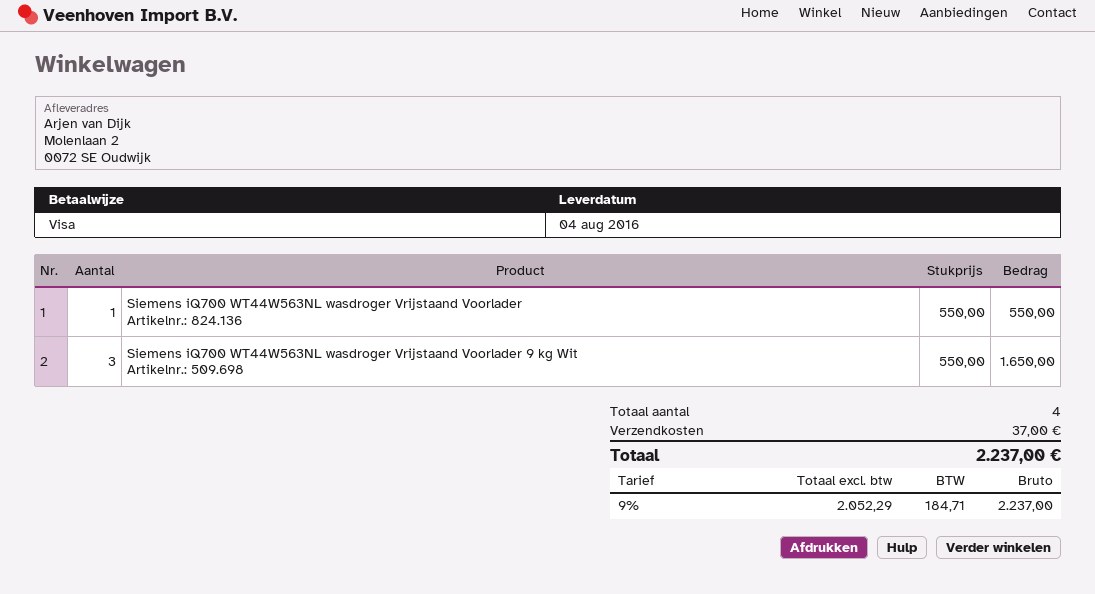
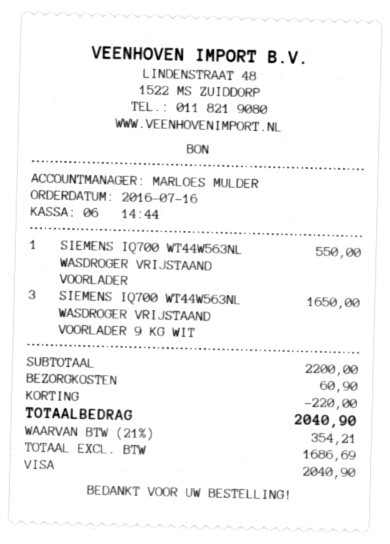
discount: none -> 220.00
shipping: 37.00 -> 60.90
net: 2052.29 -> 1686.69
tax: 9% = 184.71 -> 21% = 354.21
total: 2237.00 -> 2040.90

